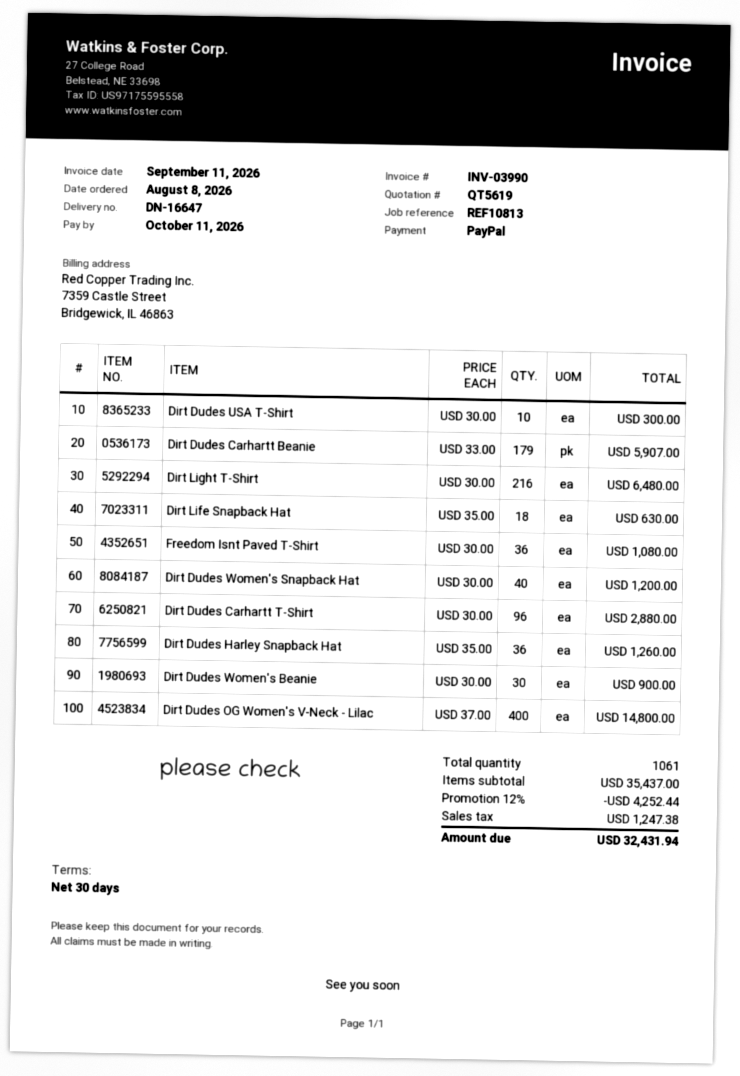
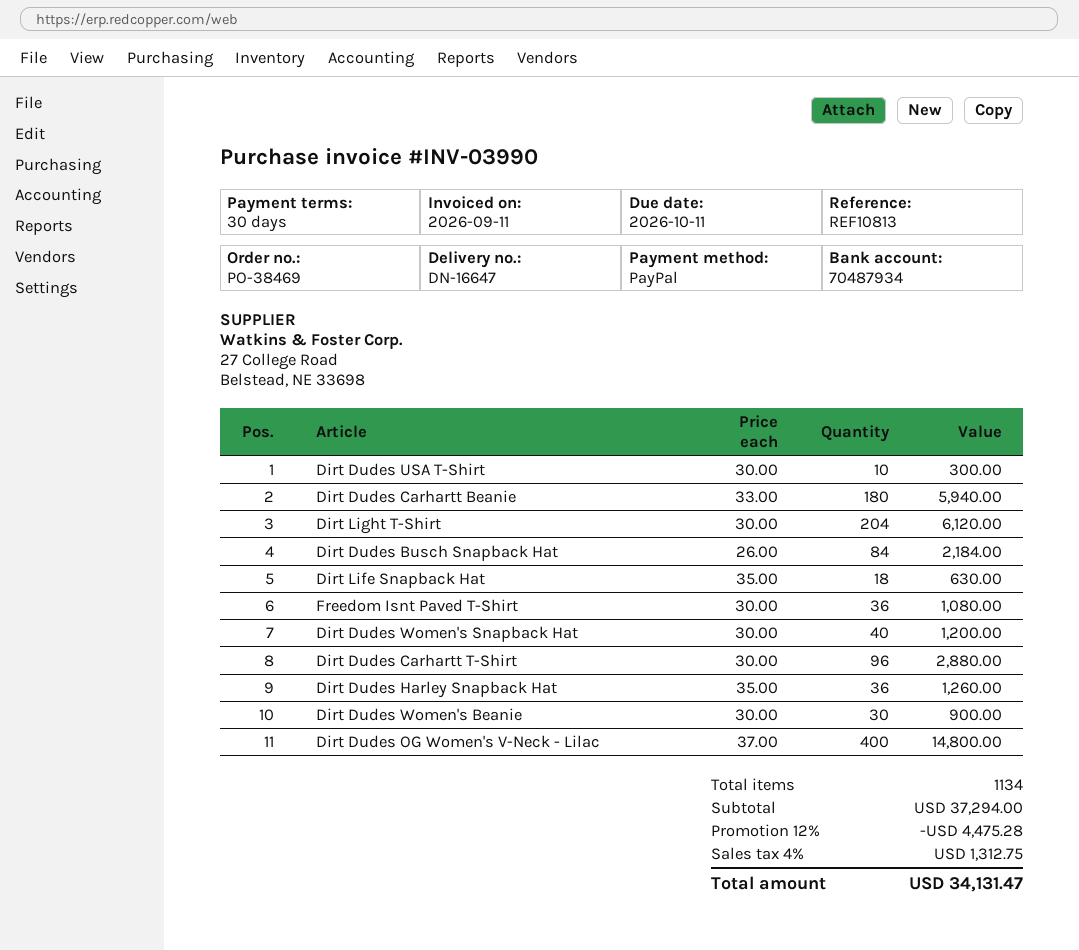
Dirt Dudes Carhartt Beanie: 179 x 33.00 = 5907.00 -> 180 x 33.00 = 5940.00
Dirt Light T-Shirt: 216 x 30.00 = 6480.00 -> 204 x 30.00 = 6120.00
Dirt Dudes Busch Snapback Hat: none -> 84 x 26.00 = 2184.00
total quantity: 1061 -> 1134
subtotal: 35437.00 -> 37294.00
discount: 12% = 4252.44 -> 12% = 4475.28
tax: 1247.38 -> 1312.75
total: 32431.94 -> 34131.47

